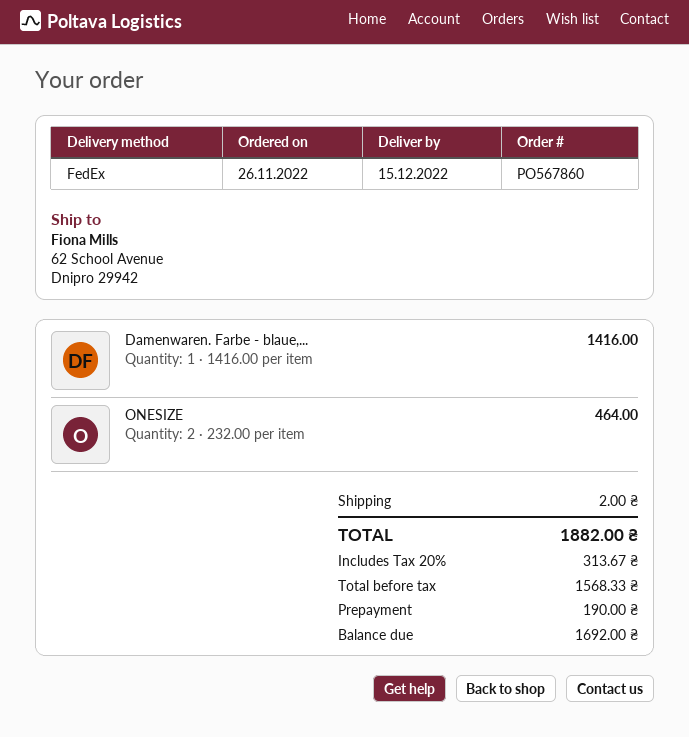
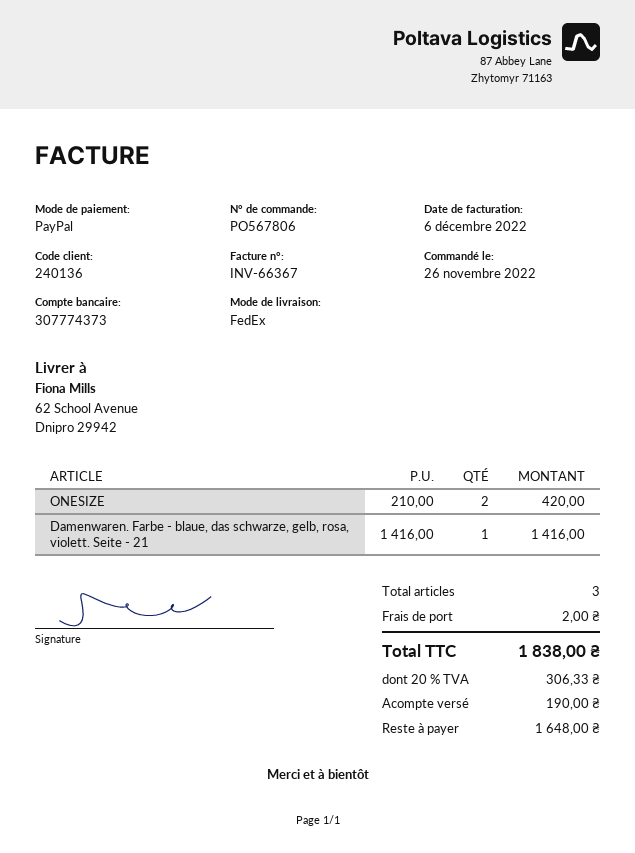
order number: PO567860 -> PO567806
ONESIZE: 2 x 232.00 = 464.00 -> 2 x 210.00 = 420.00
tax: 20% = 313.67 -> 20% = 306.33
total: 1882.00 -> 1838.00
balance: 1692.00 -> 1648.00

